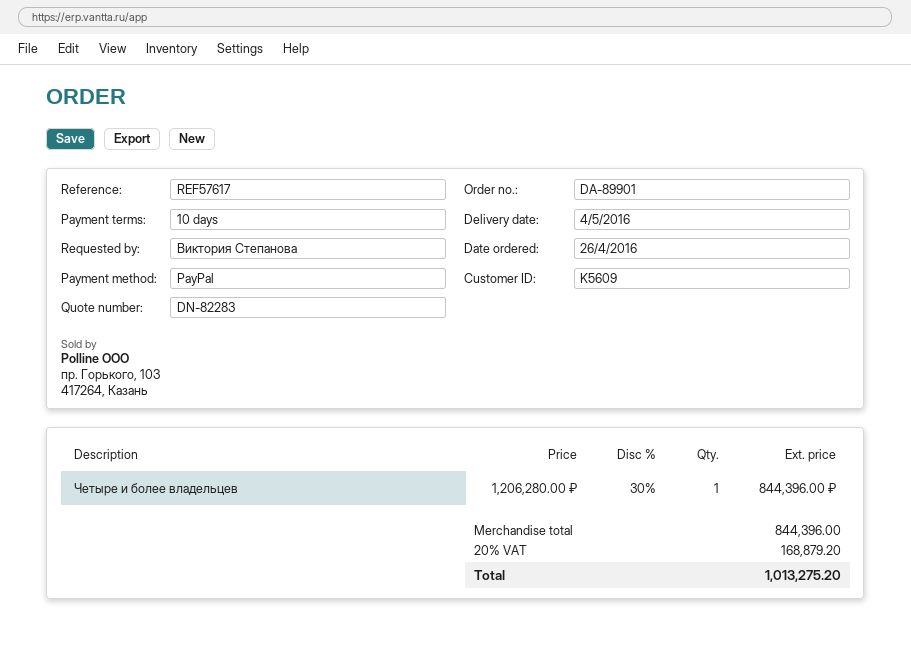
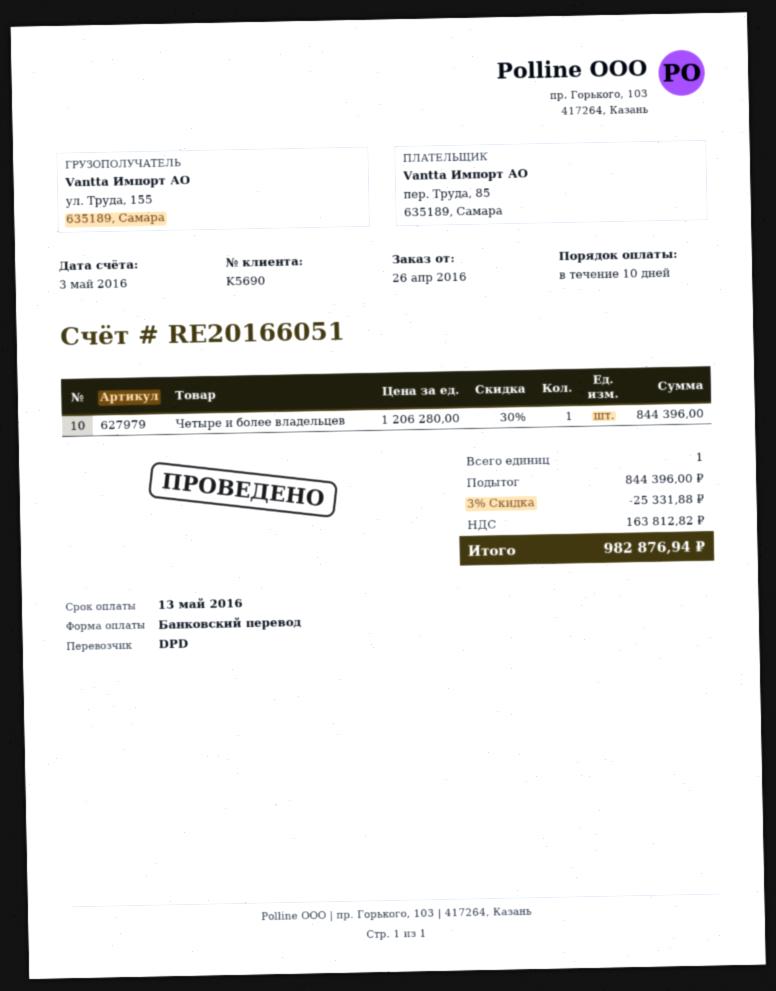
customer number: K5609 -> K5690
payment method: PayPal -> bank transfer
discount: none -> 3% = 25331.88
tax: 168879.20 -> 163812.82
total: 1013275.20 -> 982876.94

